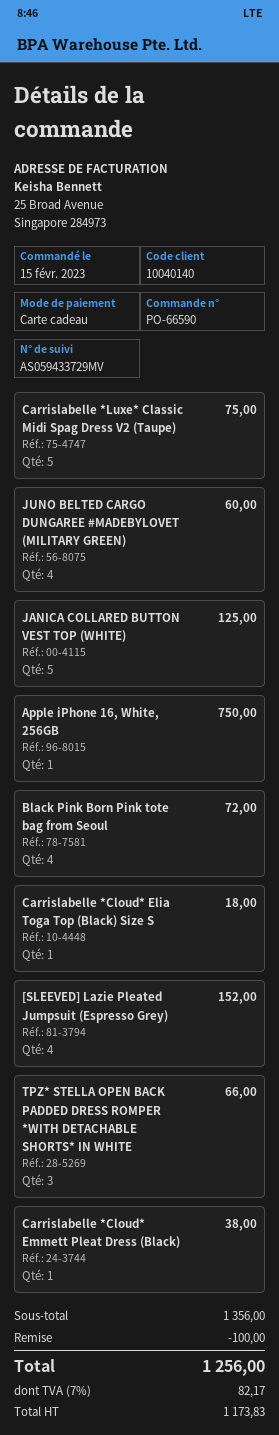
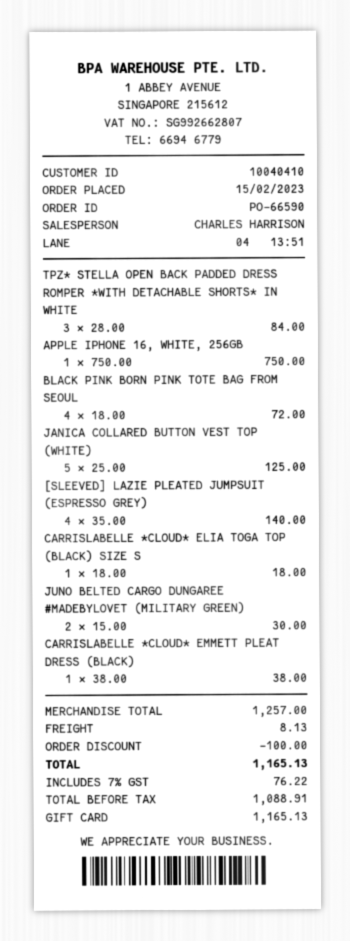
customer number: 10040140 -> 10040410
Carrislabelle *Luxe* Classic Midi Spag Dress V2 (Taupe): 5 for 75.00 -> none
JUNO BELTED CARGO DUNGAREE #MADEBYLOVET (MILITARY GREEN): 4 for 60.00 -> 2 for 30.00
[SLEEVED] Lazie Pleated Jumpsuit (Espresso Grey): 4 for 152.00 -> 4 for 140.00
TPZ* STELLA OPEN BACK PADDED DRESS ROMPER *WITH DETACHABLE SHORTS* IN WHITE: 3 for 66.00 -> 3 for 84.00
subtotal: 1356.00 -> 1257.00
shipping: none -> 8.13
net: 1173.83 -> 1088.91
tax: 7% = 82.17 -> 7% = 76.22
total: 1256.00 -> 1165.13

